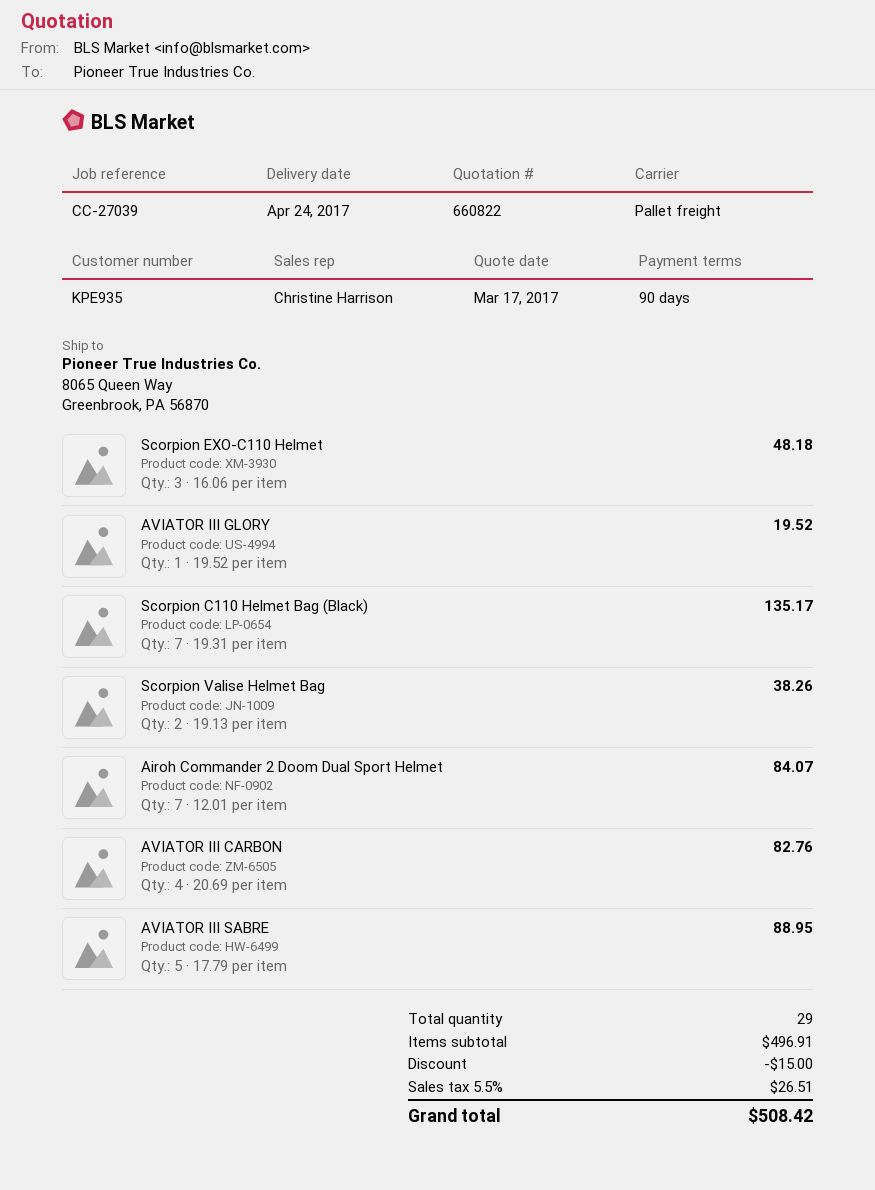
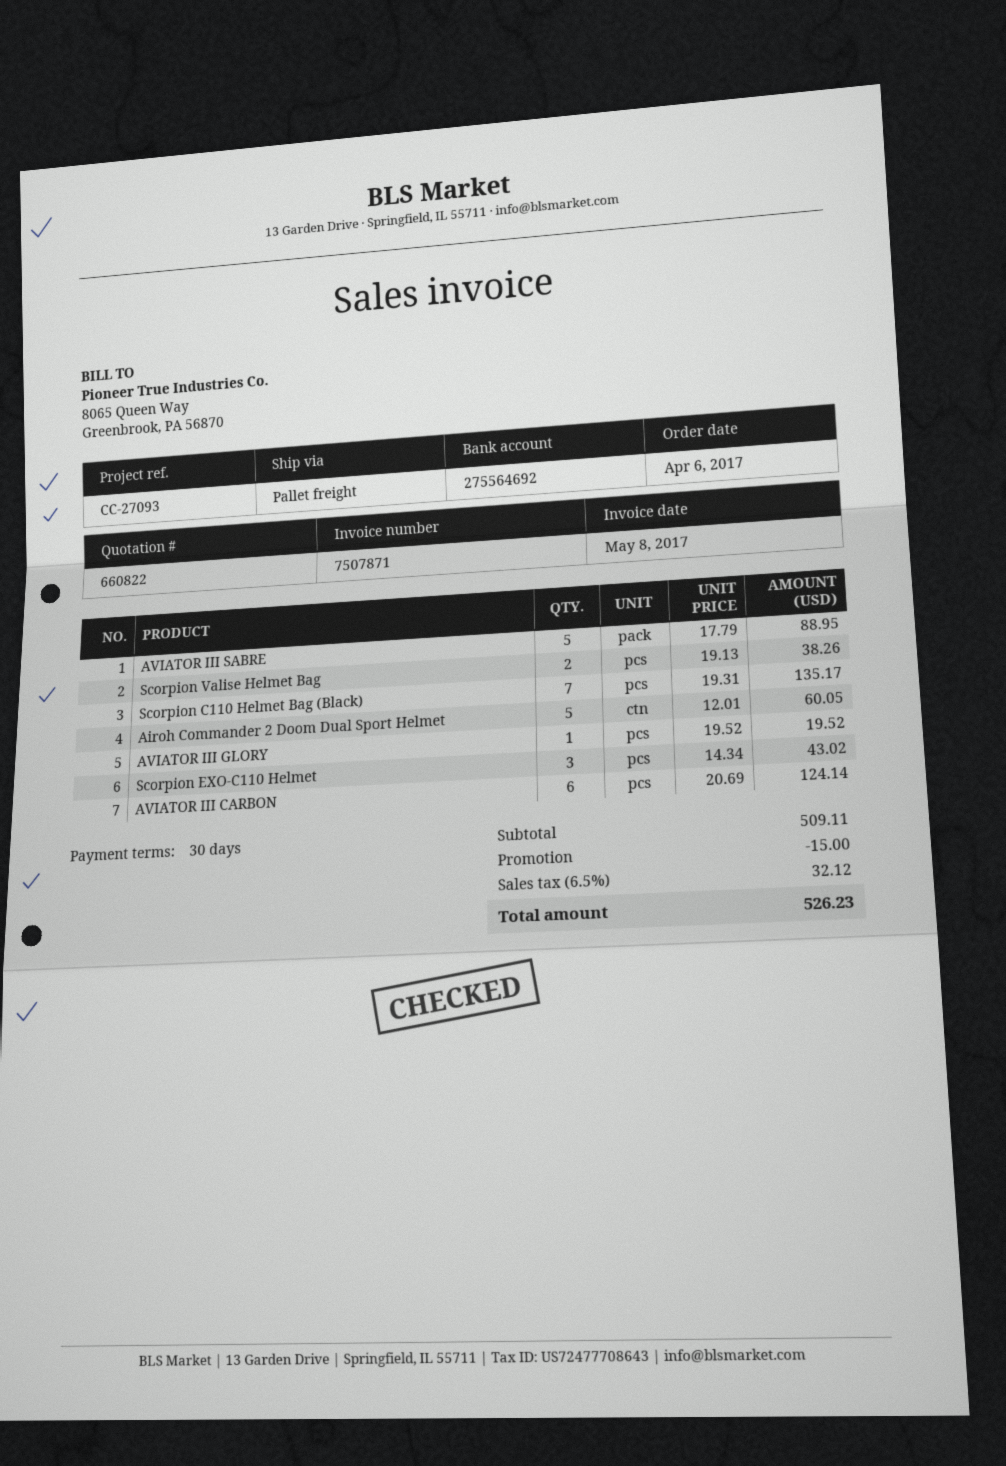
payment terms: 90 days -> 30 days
reference: CC-27039 -> CC-27093
Scorpion EXO-C110 Helmet: 3 x 16.06 = 48.18 -> 3 x 14.34 = 43.02
Airoh Commander 2 Doom Dual Sport Helmet: 7 x 12.01 = 84.07 -> 5 x 12.01 = 60.05
AVIATOR III CARBON: 4 x 20.69 = 82.76 -> 6 x 20.69 = 124.14
subtotal: 496.91 -> 509.11
tax: 5.5% = 26.51 -> 6.5% = 32.12
total: 508.42 -> 526.23

